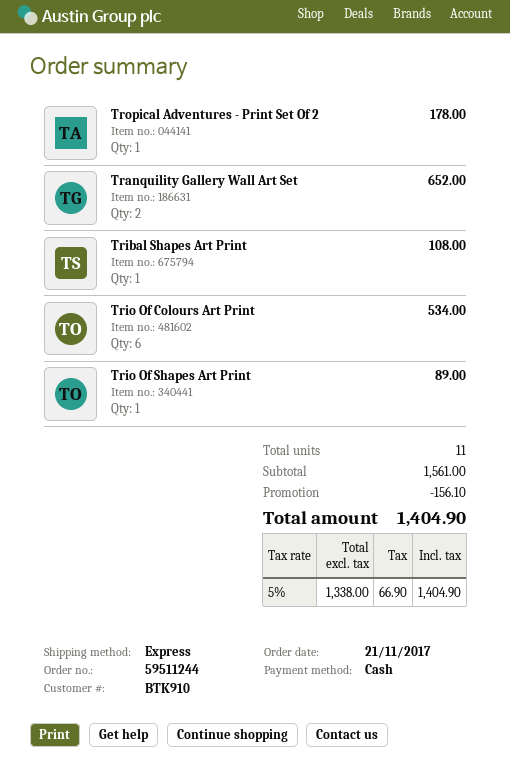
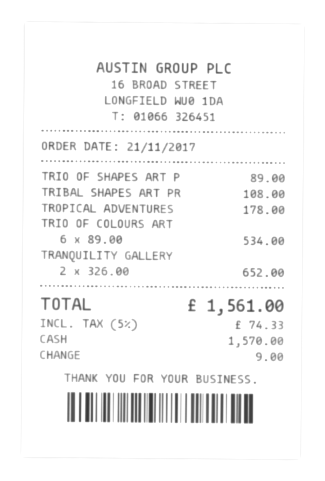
discount: 156.10 -> none
tax: 5% = 66.90 -> 5% = 74.33
total: 1404.90 -> 1561.00

